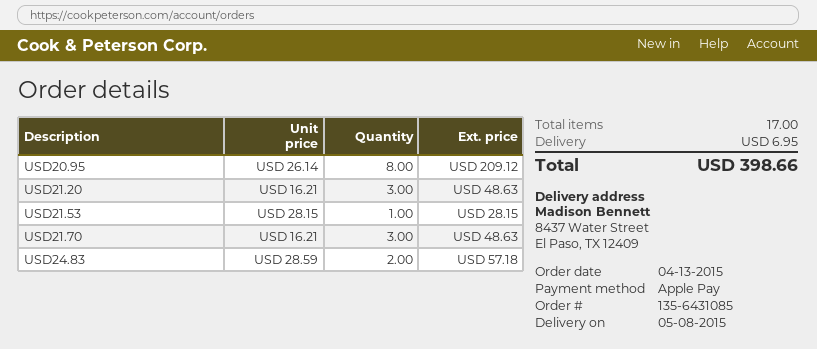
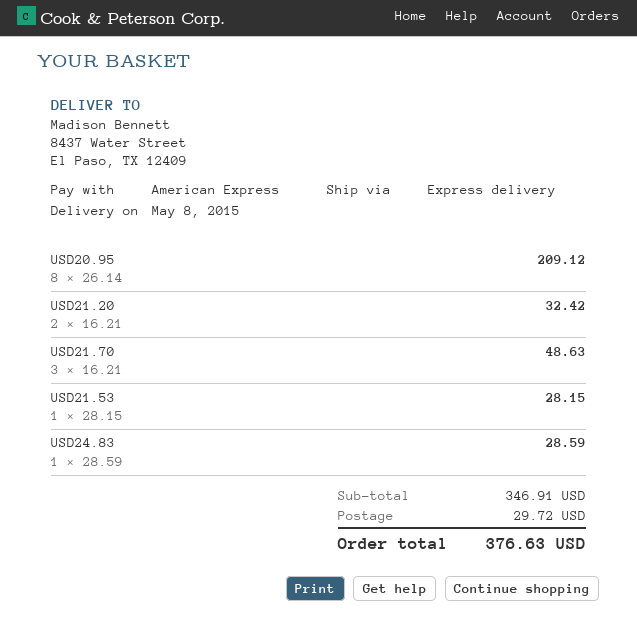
payment method: Apple Pay -> American Express
USD21.20: 3 x 16.21 = 48.63 -> 2 x 16.21 = 32.42
USD24.83: 2 x 28.59 = 57.18 -> 1 x 28.59 = 28.59
shipping: 6.95 -> 29.72
total: 398.66 -> 376.63

